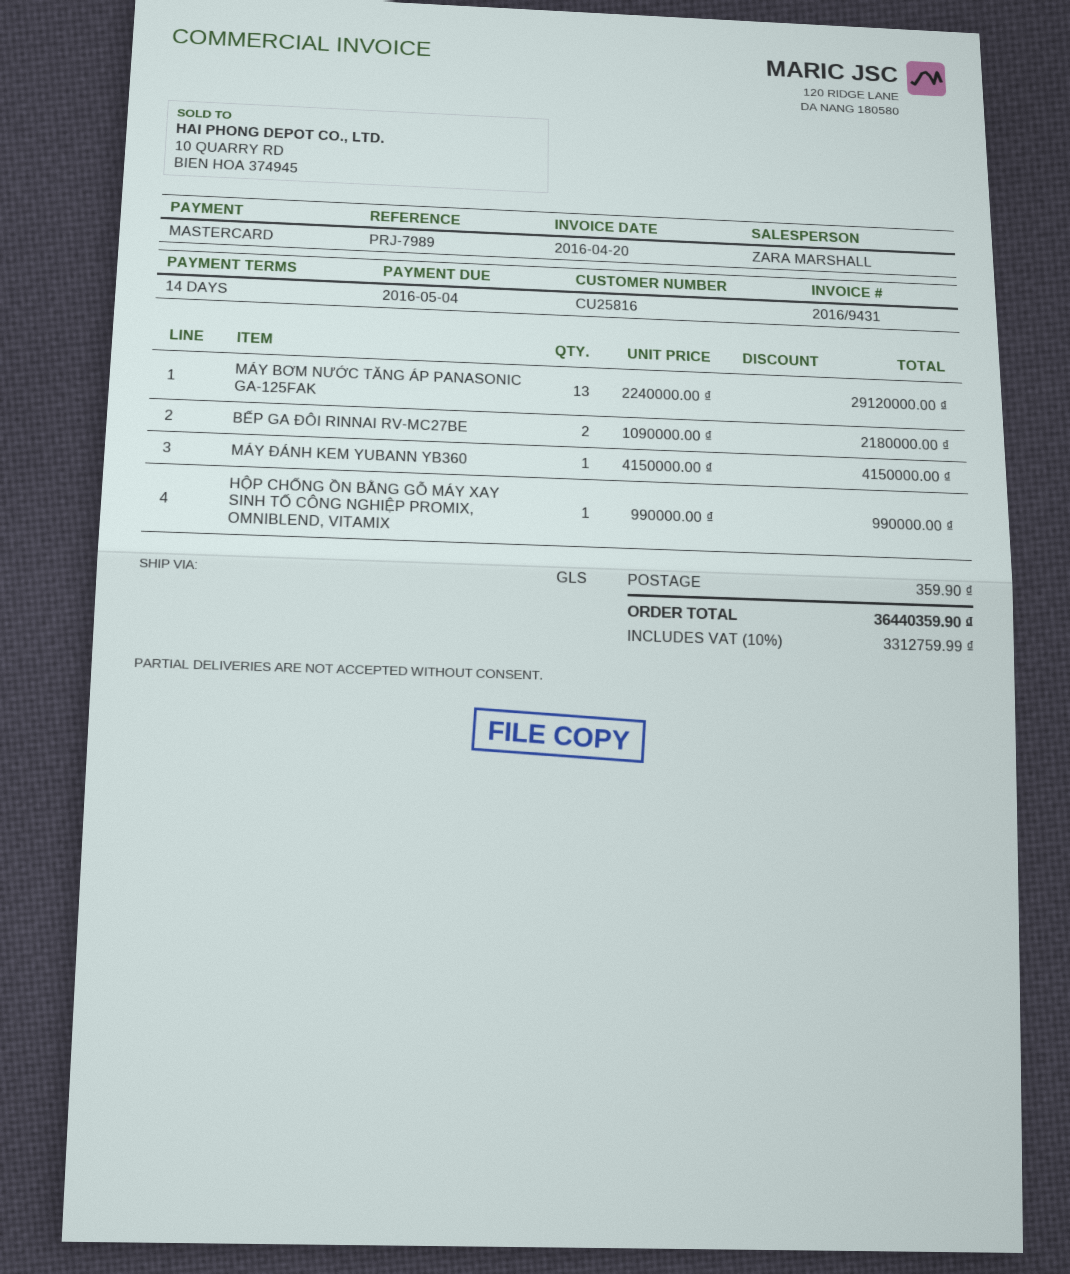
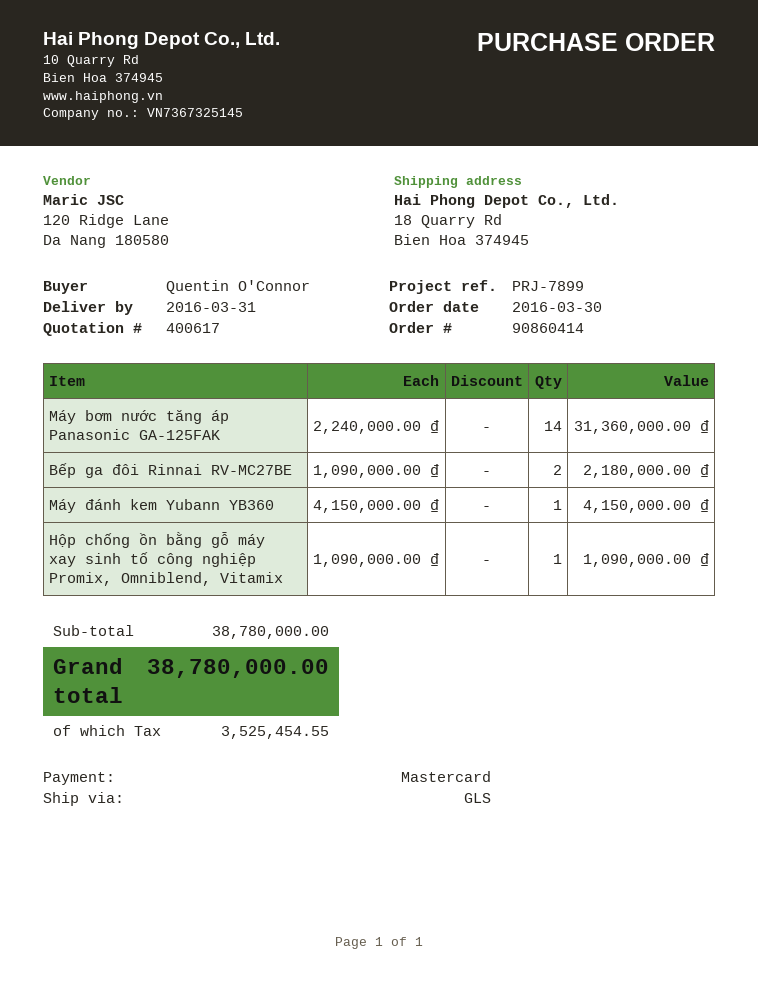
reference: PRJ-7989 -> PRJ-7899
MÁY BƠM NƯỚC TĂNG ÁP PANASONIC GA-125FAK: 13 x 2240000.00 = 29120000.00 -> 14 x 2240000.00 = 31360000.00
HỘP CHỐNG ỒN BẰNG GỖ MÁY XAY SINH TỐ CÔNG NGHIỆP PROMIX, OMNIBLEND, VITAMIX: 1 x 990000.00 = 990000.00 -> 1 x 1090000.00 = 1090000.00
shipping: 359.90 -> none
tax: 3312759.99 -> 3525454.55
total: 36440359.90 -> 38780000.00

